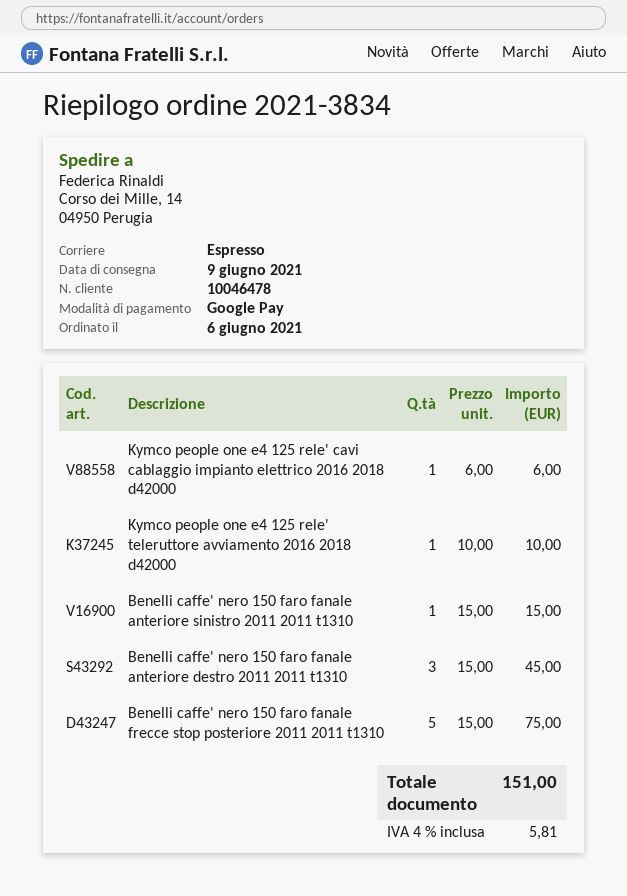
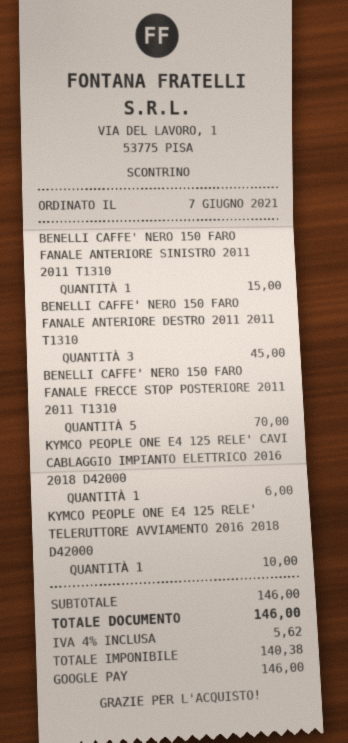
order date: 2021-06-06 -> 2021-06-07
Benelli caffe' nero 150 faro fanale frecce stop posteriore 2011 2011 t1310: 5 for 75.00 -> 5 for 70.00
tax: 4% = 5.81 -> 4% = 5.62
total: 151.00 -> 146.00

